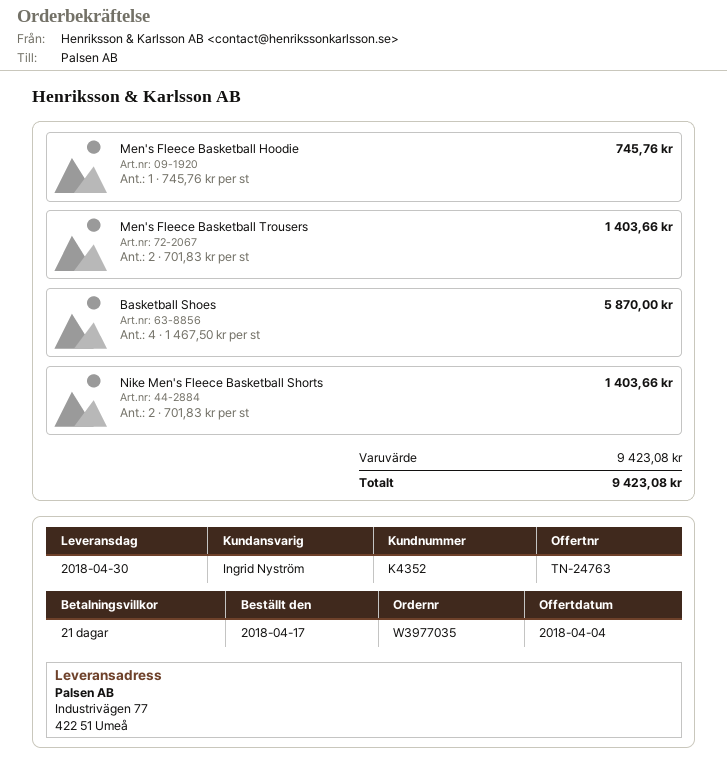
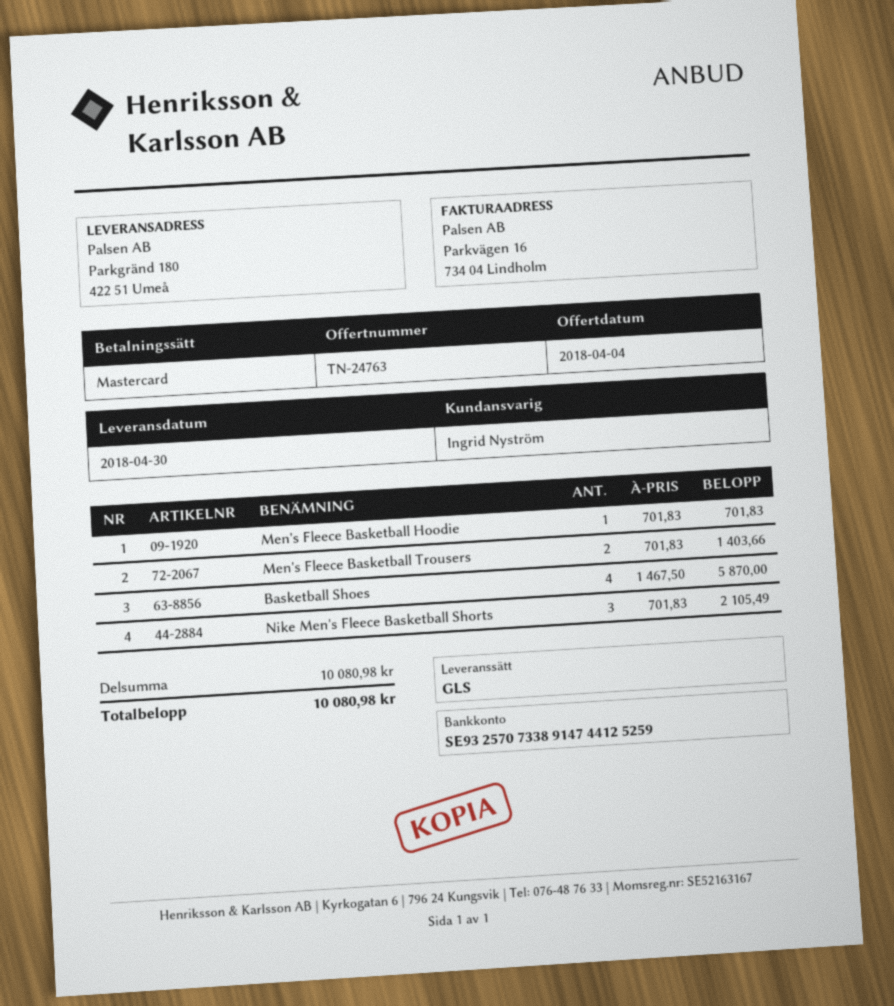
ship to: Industrivägen 77, 422 51 Umeå -> Parkgränd 180, 422 51 Umeå
Men's Fleece Basketball Hoodie: 1 x 745.76 = 745.76 -> 1 x 701.83 = 701.83
Nike Men's Fleece Basketball Shorts: 2 x 701.83 = 1403.66 -> 3 x 701.83 = 2105.49
subtotal: 9423.08 -> 10080.98
total: 9423.08 -> 10080.98

